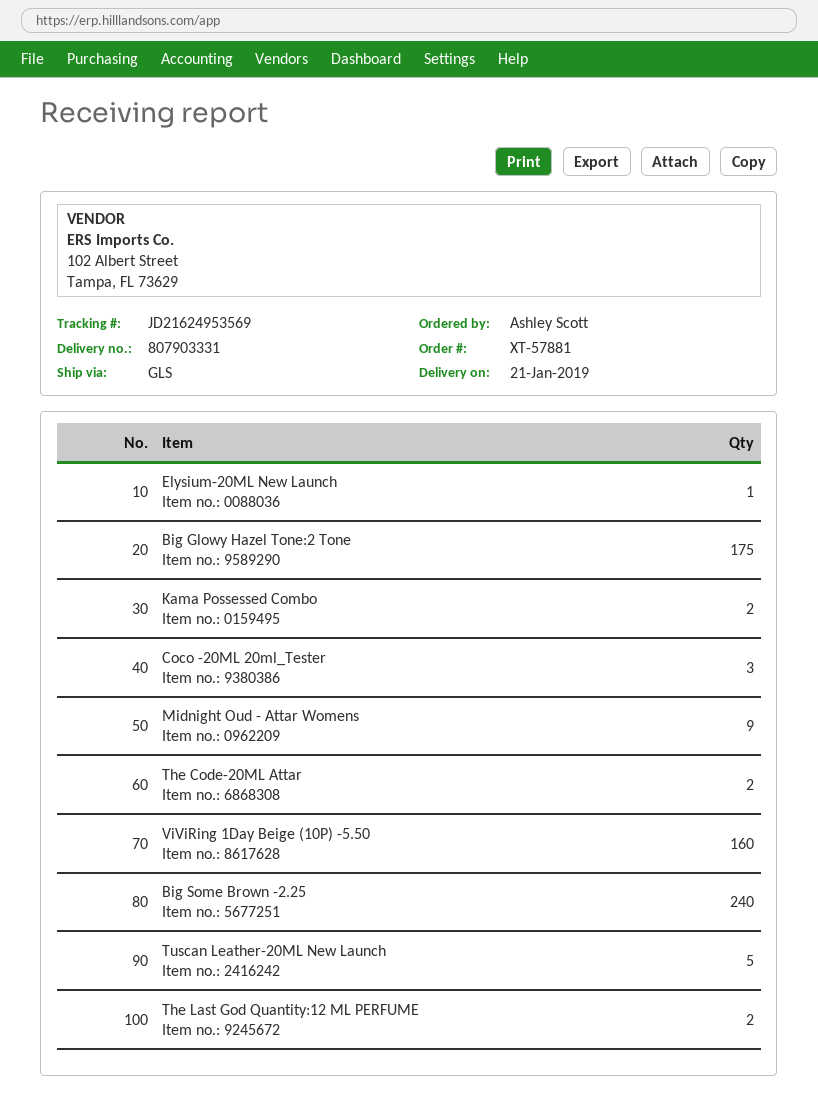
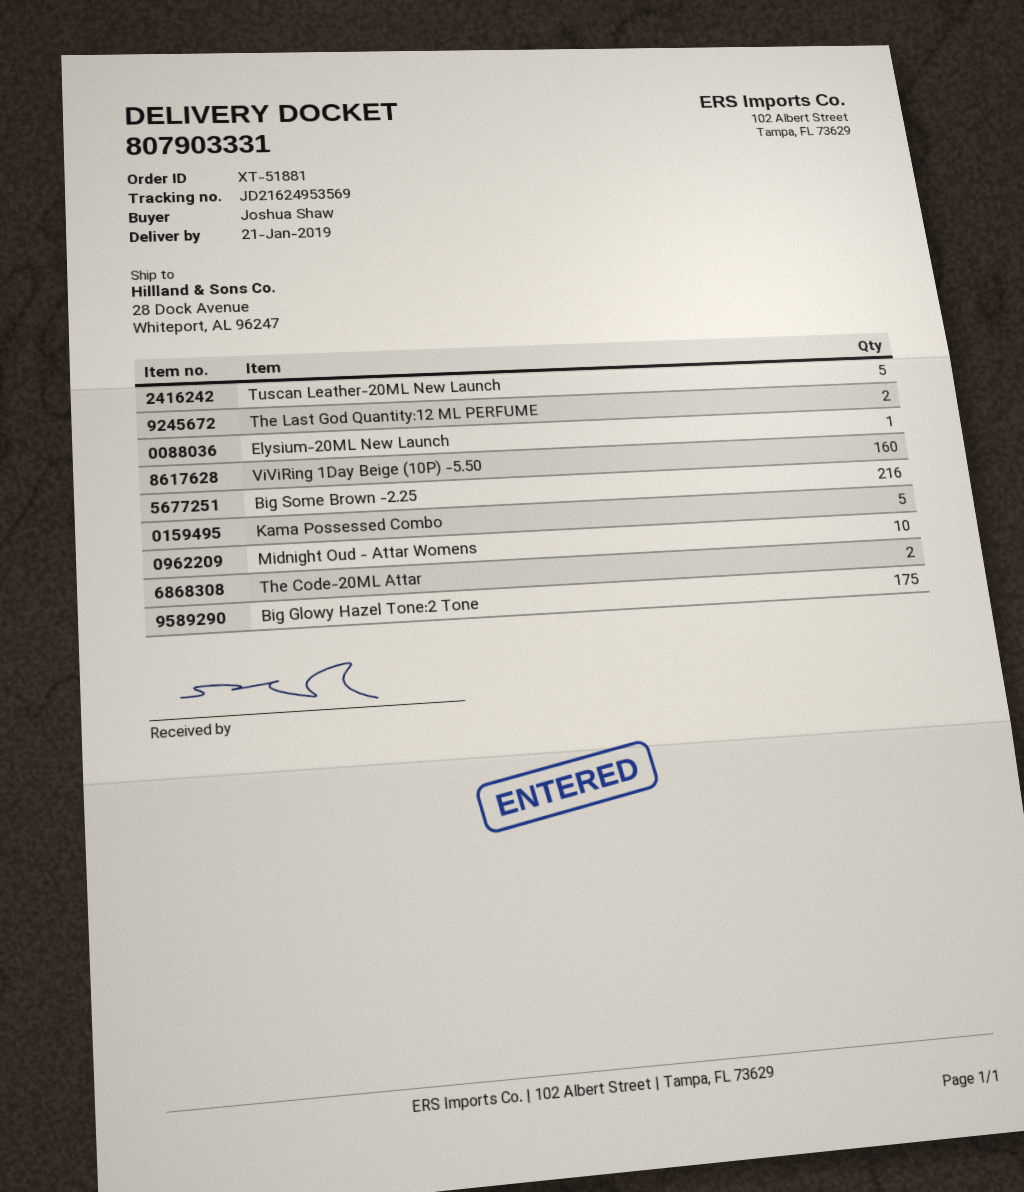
order number: XT-57881 -> XT-51881
ordered by: Ashley Scott -> Joshua Shaw
Kama Possessed Combo: 2 -> 5
Coco -20ML 20ml_Tester: 3 -> none
Midnight Oud - Attar Womens: 9 -> 10
Big Some Brown -2.25: 240 -> 216

